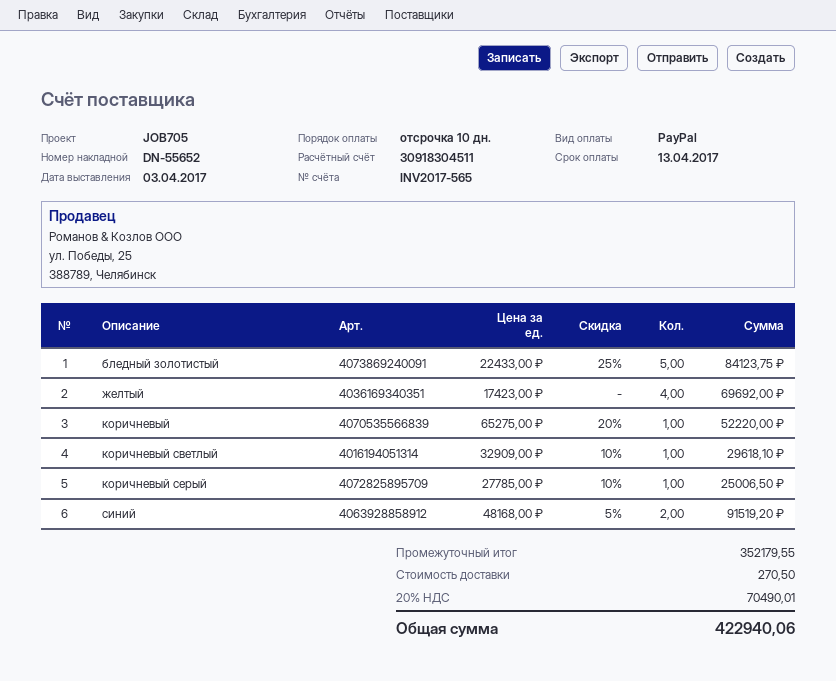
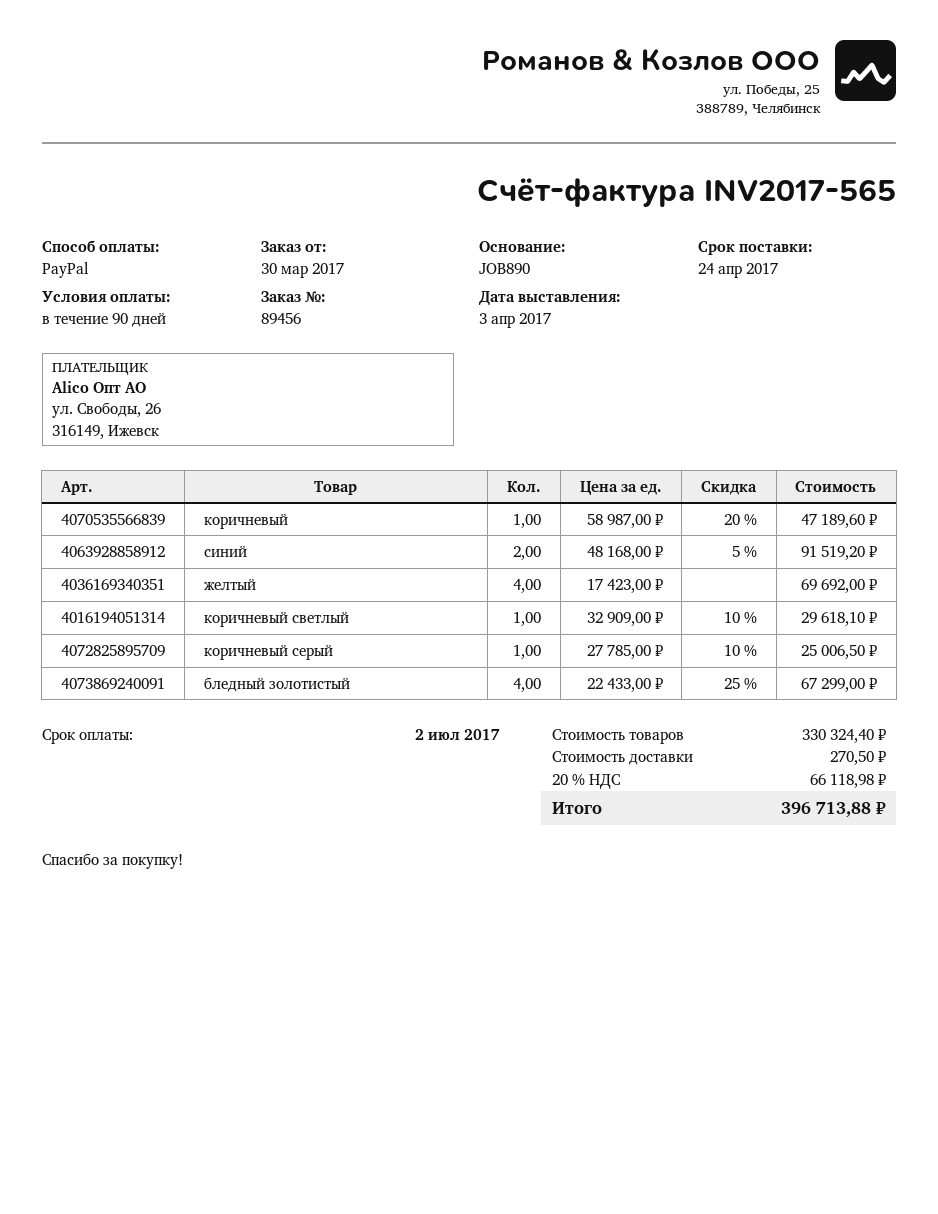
payment terms: 10 days -> 90 days
due date: 2017-04-13 -> 2017-07-02
reference: JOB705 -> JOB890
бледный золотистый: 5 x 22433.00 - 25% = 84123.75 -> 4 x 22433.00 - 25% = 67299.00
коричневый: 1 x 65275.00 - 20% = 52220.00 -> 1 x 58987.00 - 20% = 47189.60
subtotal: 352179.55 -> 330324.40
tax: 20% = 70490.01 -> 20% = 66118.98
total: 422940.06 -> 396713.88

